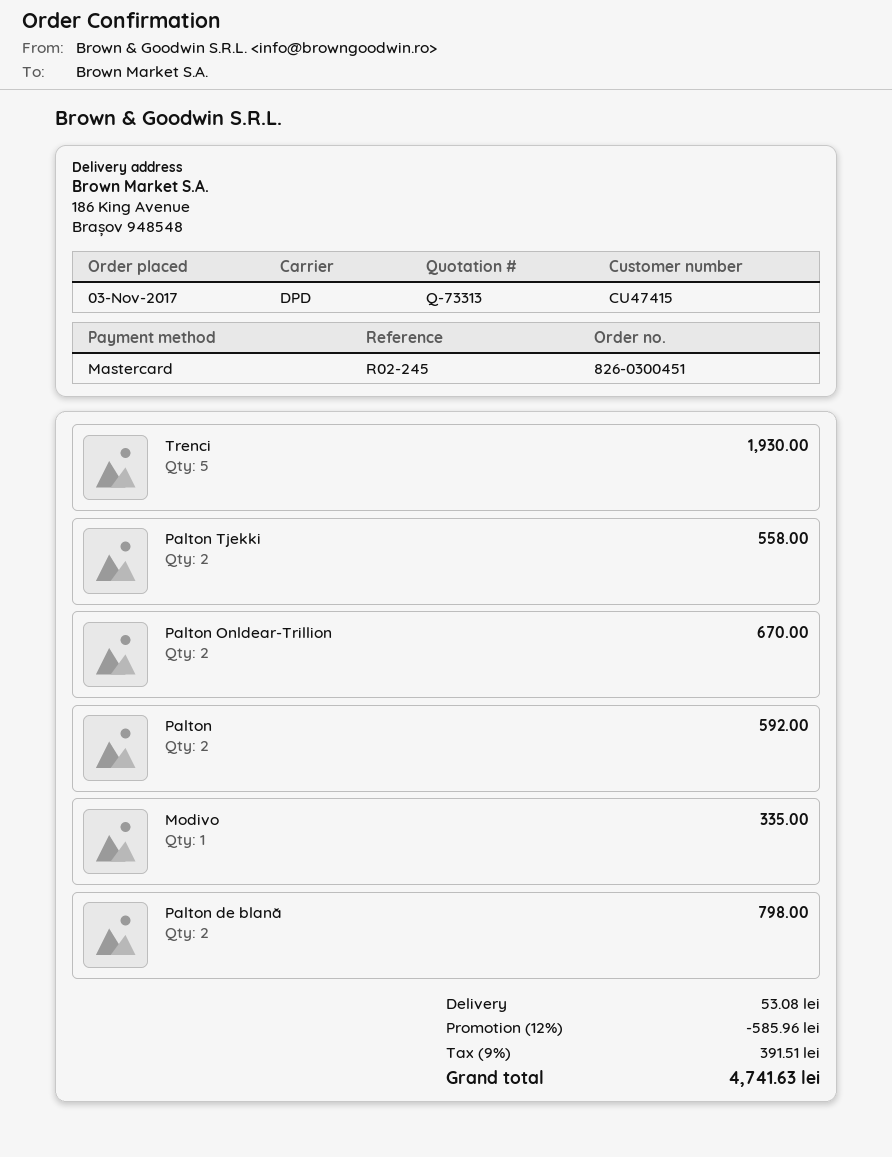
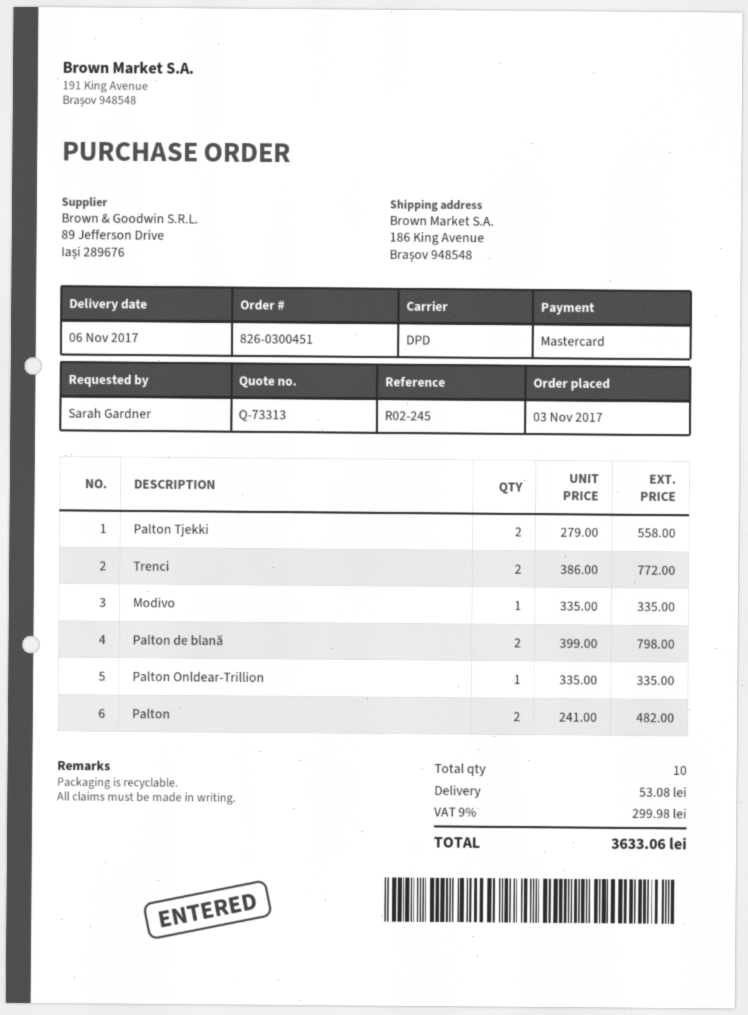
Trenci: 5 for 1930.00 -> 2 for 772.00
Palton Onldear-Trillion: 2 for 670.00 -> 1 for 335.00
Palton: 2 for 592.00 -> 2 for 482.00
discount: 12% = 585.96 -> none
tax: 9% = 391.51 -> 9% = 299.98
total: 4741.63 -> 3633.06

